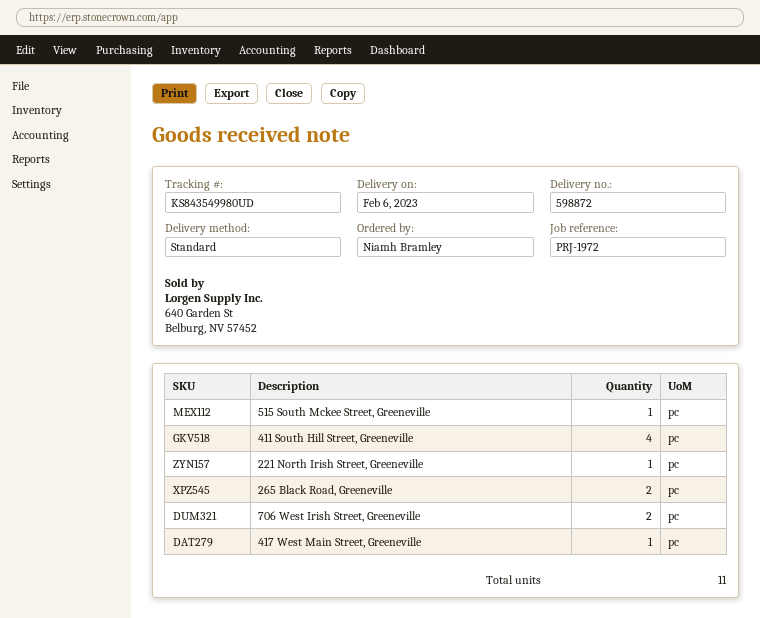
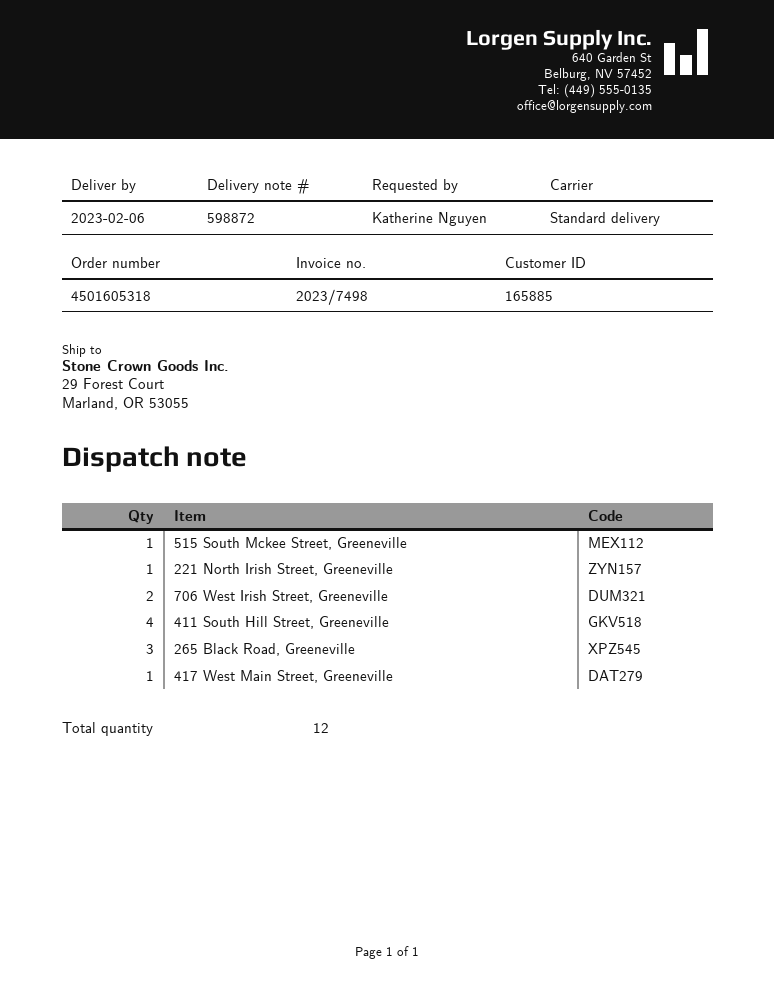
ordered by: Niamh Bramley -> Katherine Nguyen
265 Black Road, Greeneville: 2 -> 3
total quantity: 11 -> 12

